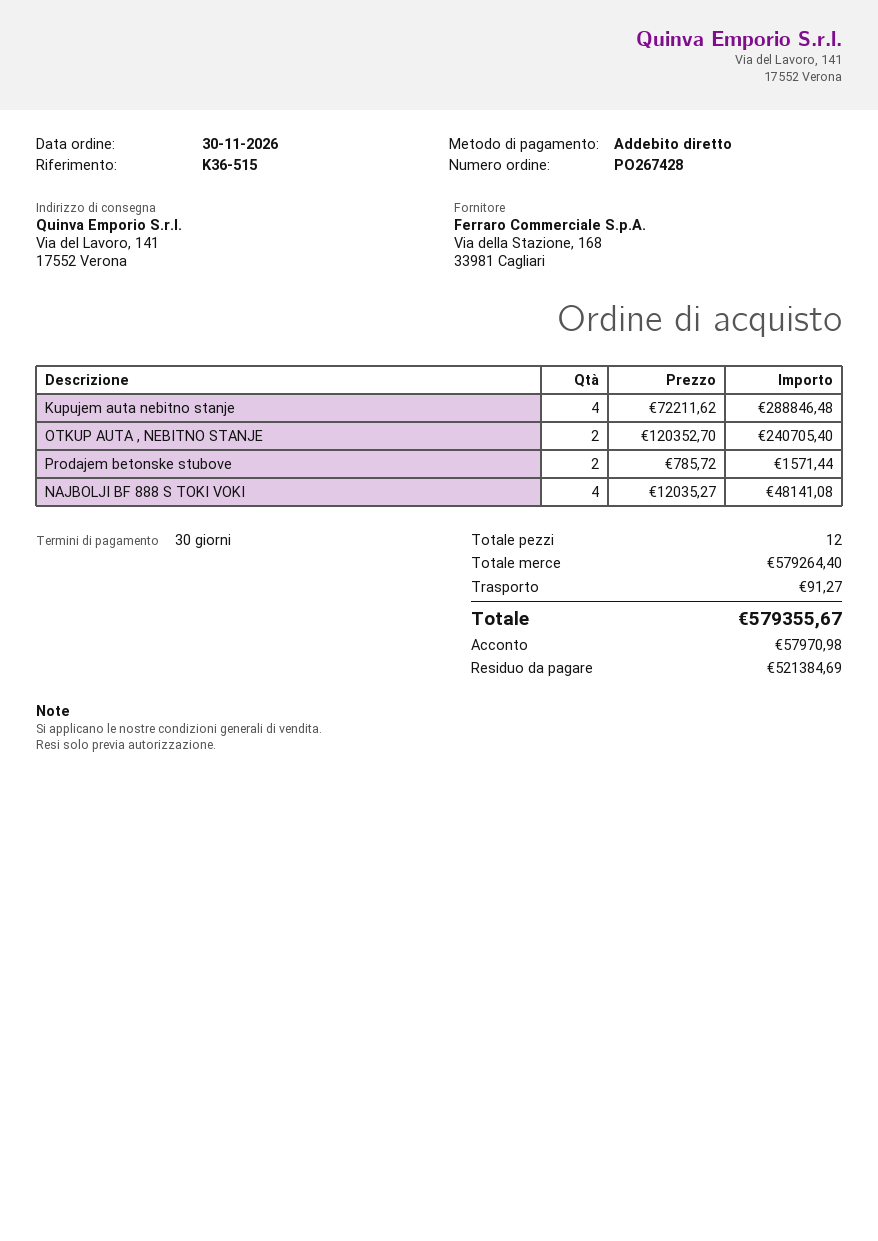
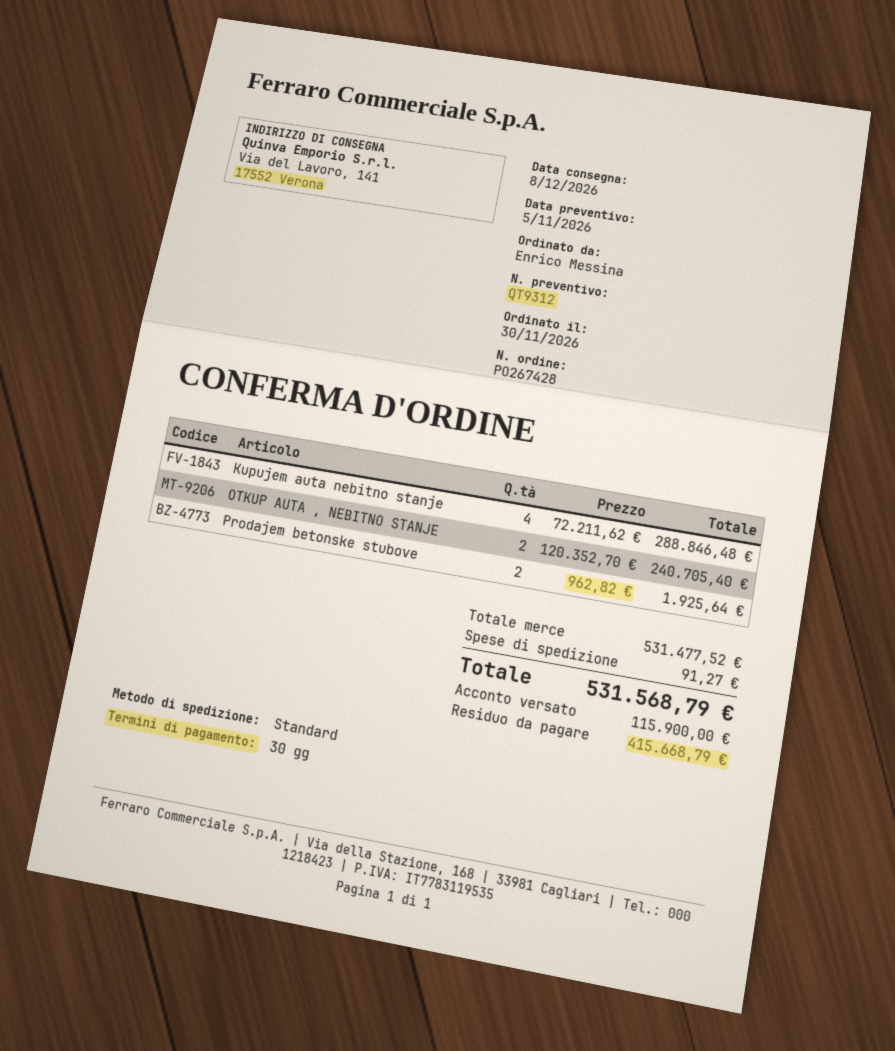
Prodajem betonske stubove: 2 x 785.72 = 1571.44 -> 2 x 962.82 = 1925.64
NAJBOLJI BF 888 S TOKI VOKI: 4 x 12035.27 = 48141.08 -> none
subtotal: 579264.40 -> 531477.52
total: 579355.67 -> 531568.79
deposit: 57970.98 -> 115900.00
balance: 521384.69 -> 415668.79

